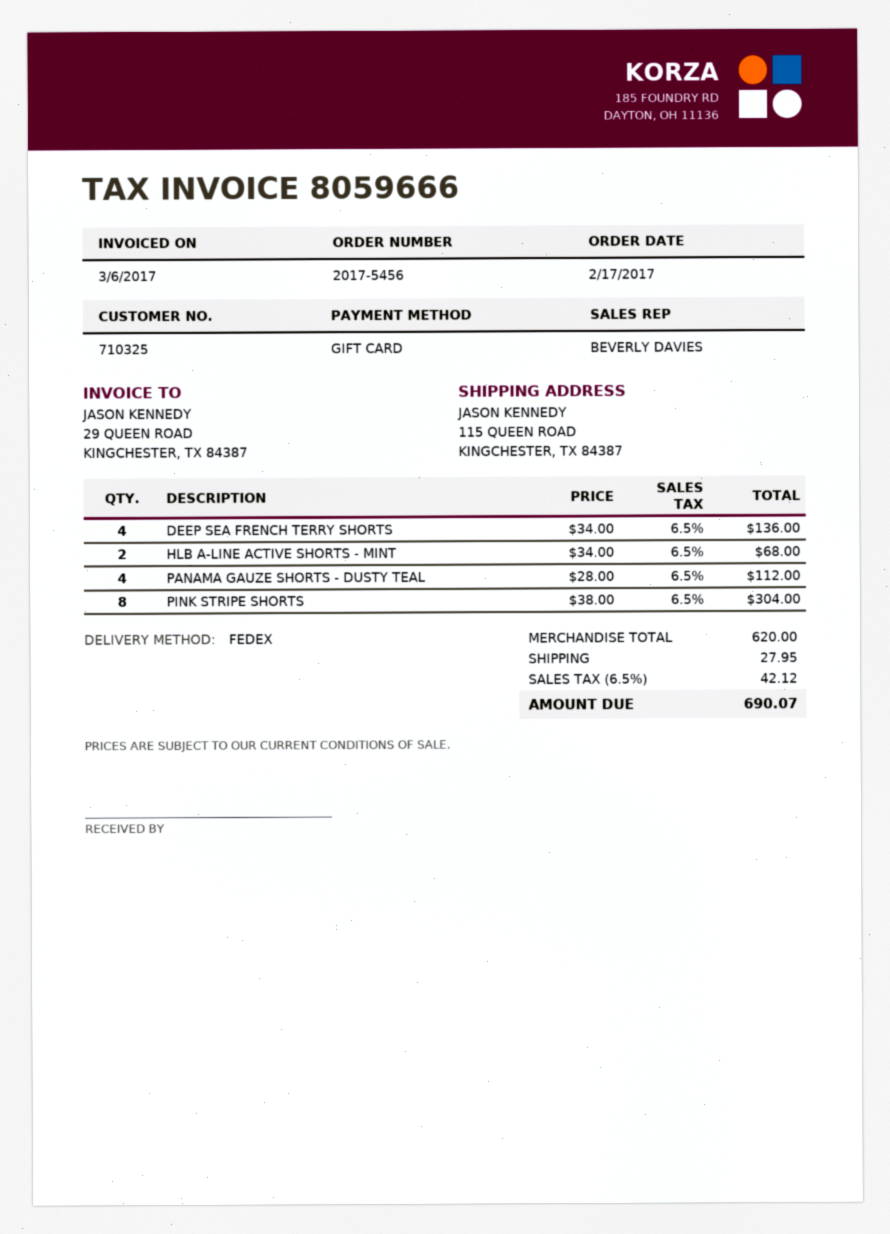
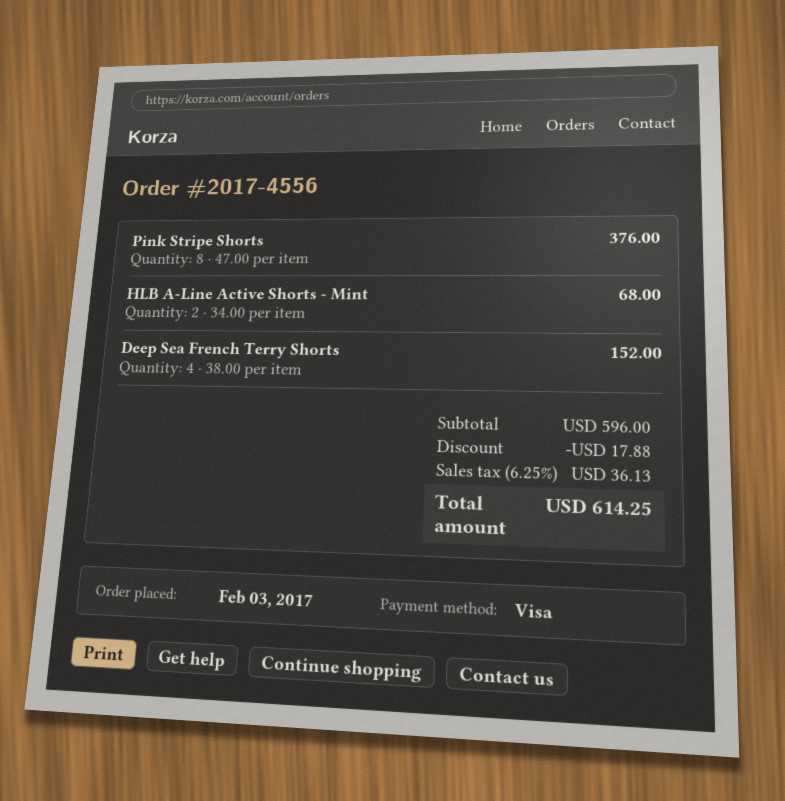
order number: 2017-5456 -> 2017-4556
order date: 2017-02-17 -> 2017-02-03
payment method: gift card -> Visa
DEEP SEA FRENCH TERRY SHORTS: 4 x 34.00 = 136.00 -> 4 x 38.00 = 152.00
PANAMA GAUZE SHORTS - DUSTY TEAL: 4 x 28.00 = 112.00 -> none
PINK STRIPE SHORTS: 8 x 38.00 = 304.00 -> 8 x 47.00 = 376.00
subtotal: 620.00 -> 596.00
discount: none -> 17.88
shipping: 27.95 -> none
tax: 6.5% = 42.12 -> 6.25% = 36.13
total: 690.07 -> 614.25

